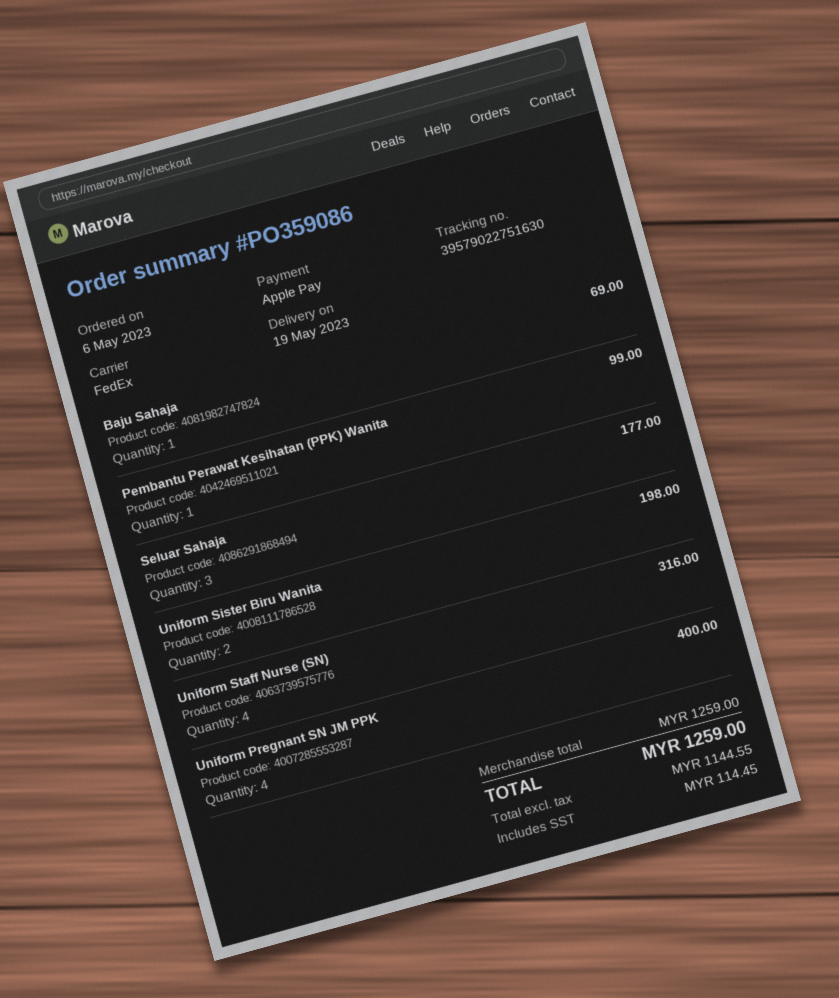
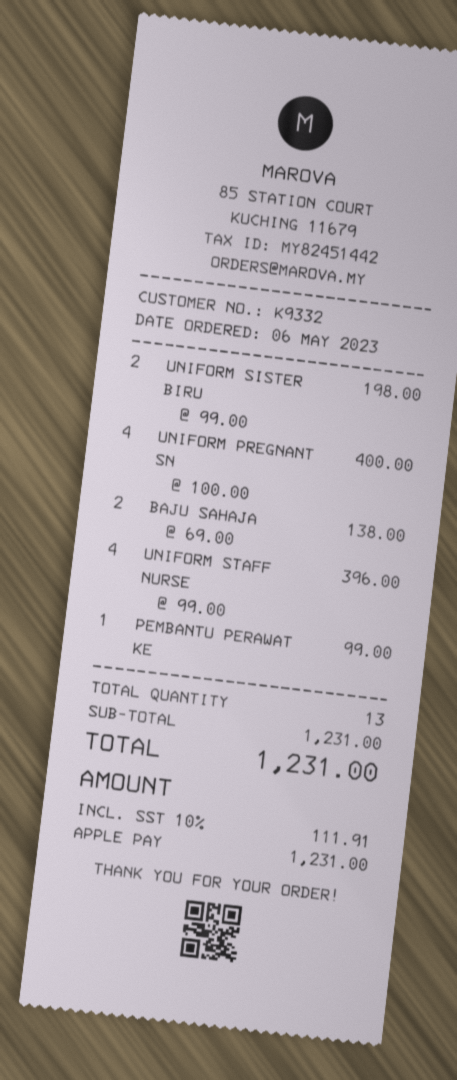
Baju Sahaja: 1 for 69.00 -> 2 for 138.00
Seluar Sahaja: 3 for 177.00 -> none
Uniform Staff Nurse (SN): 4 for 316.00 -> 4 for 396.00
subtotal: 1259.00 -> 1231.00
tax: 114.45 -> 111.91
total: 1259.00 -> 1231.00

